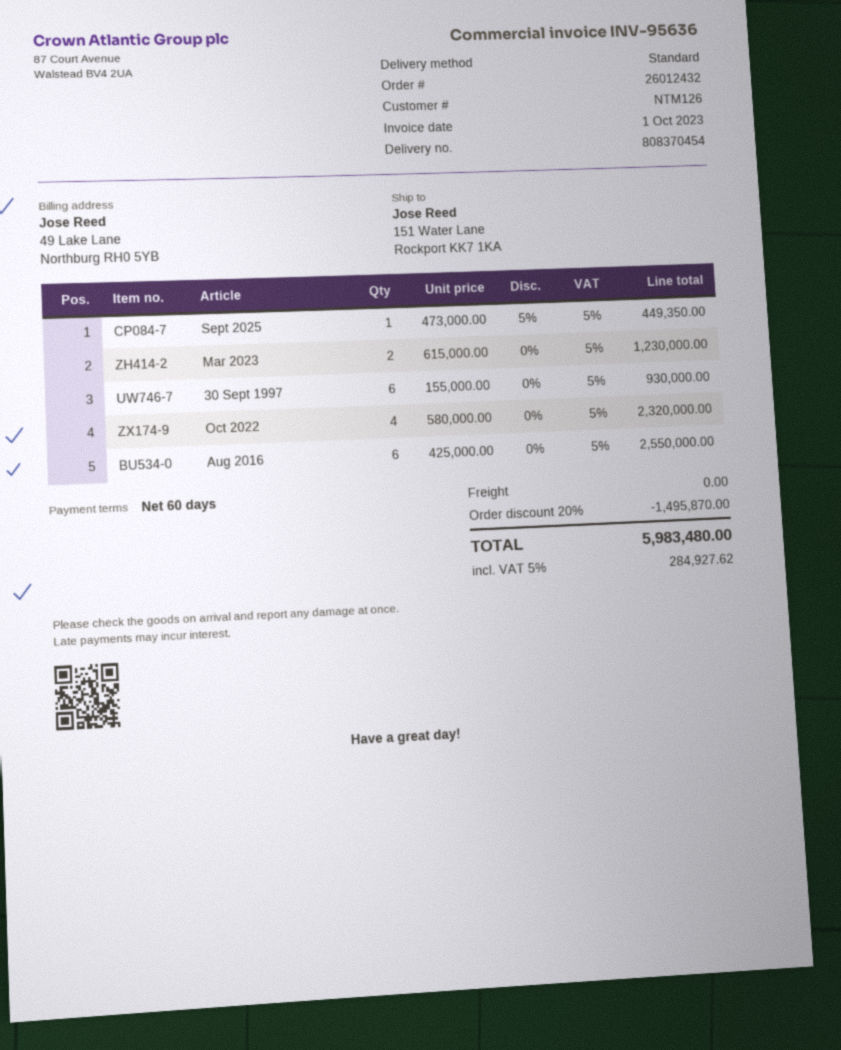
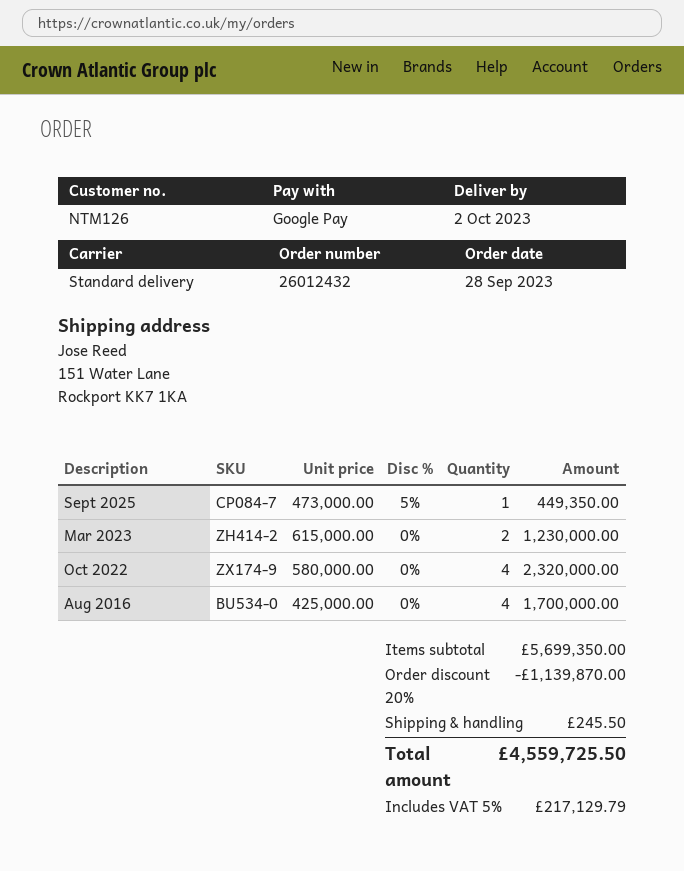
30 Sept 1997: 6 x 155000.00 = 930000.00 -> none
Aug 2016: 6 x 425000.00 = 2550000.00 -> 4 x 425000.00 = 1700000.00
discount: 20% = 1495870.00 -> 20% = 1139870.00
shipping: 0.00 -> 245.50
tax: 5% = 284927.62 -> 5% = 217129.79
total: 5983480.00 -> 4559725.50

